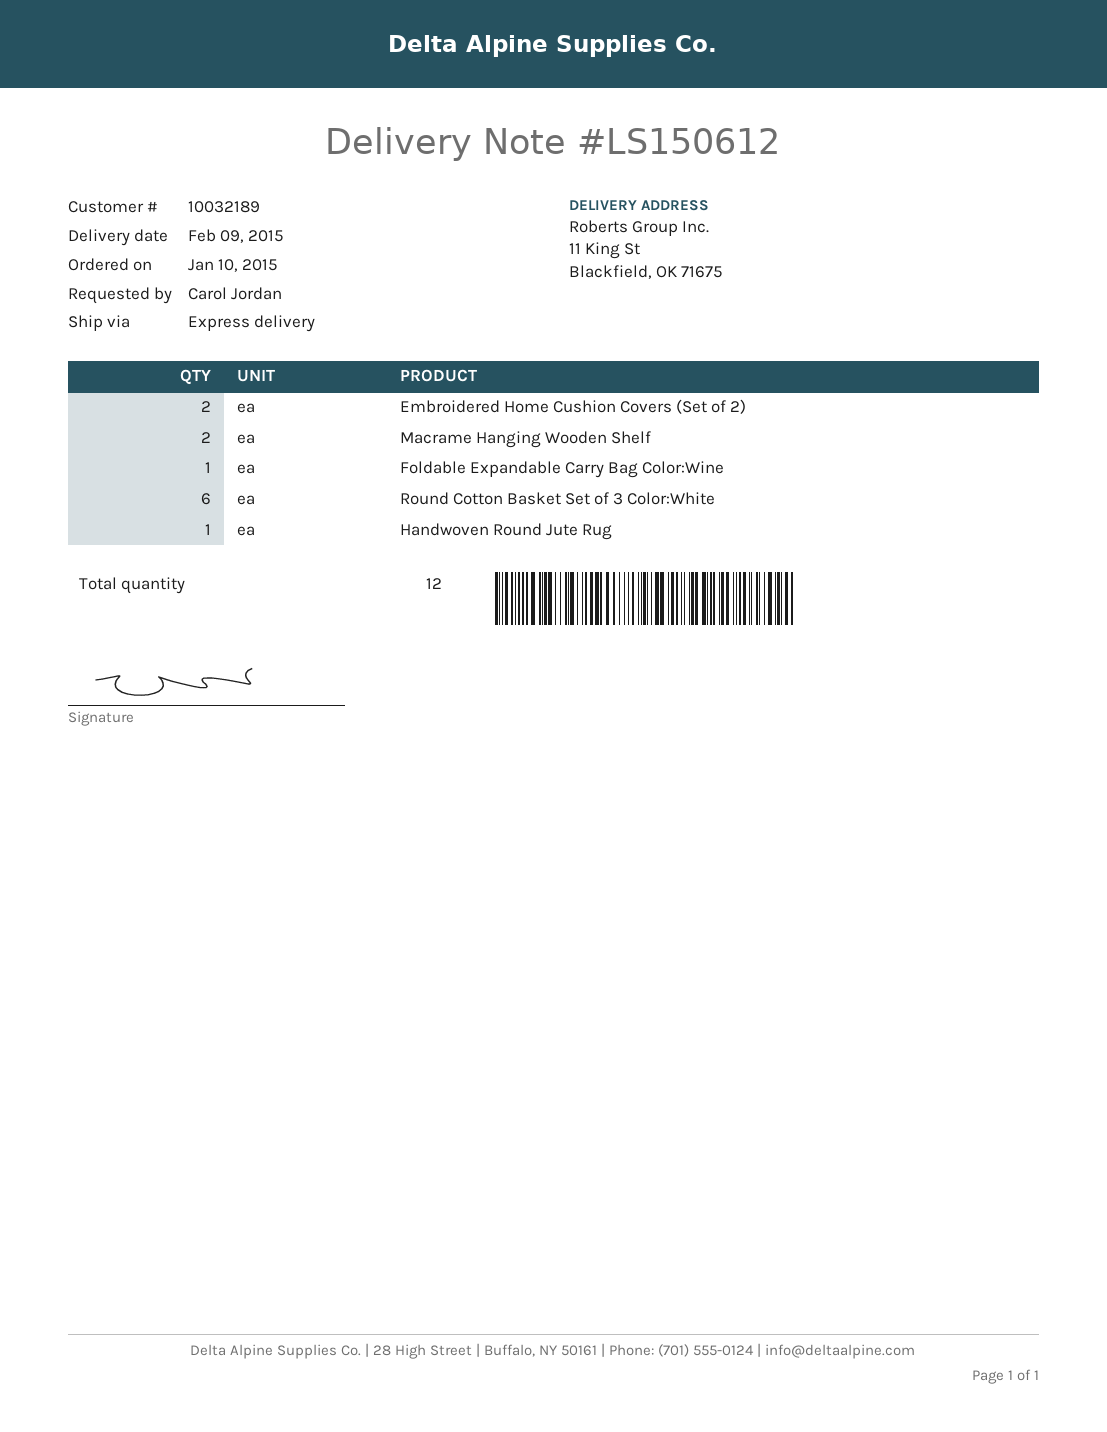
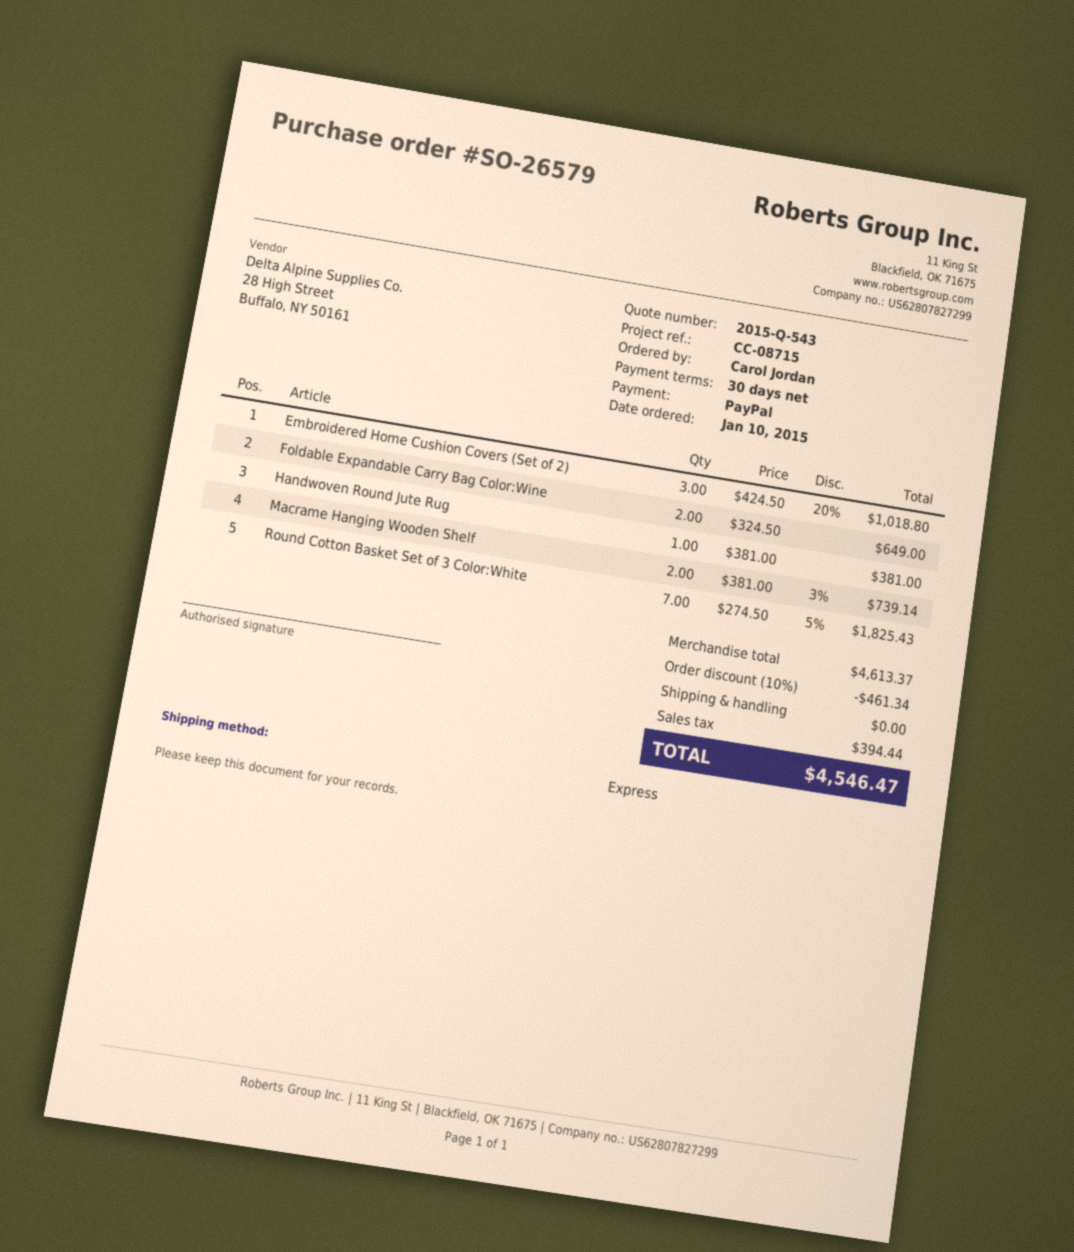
Embroidered Home Cushion Covers (Set of 2): 2 -> 3
Foldable Expandable Carry Bag Color:Wine: 1 -> 2
Round Cotton Basket Set of 3 Color:White: 6 -> 7

